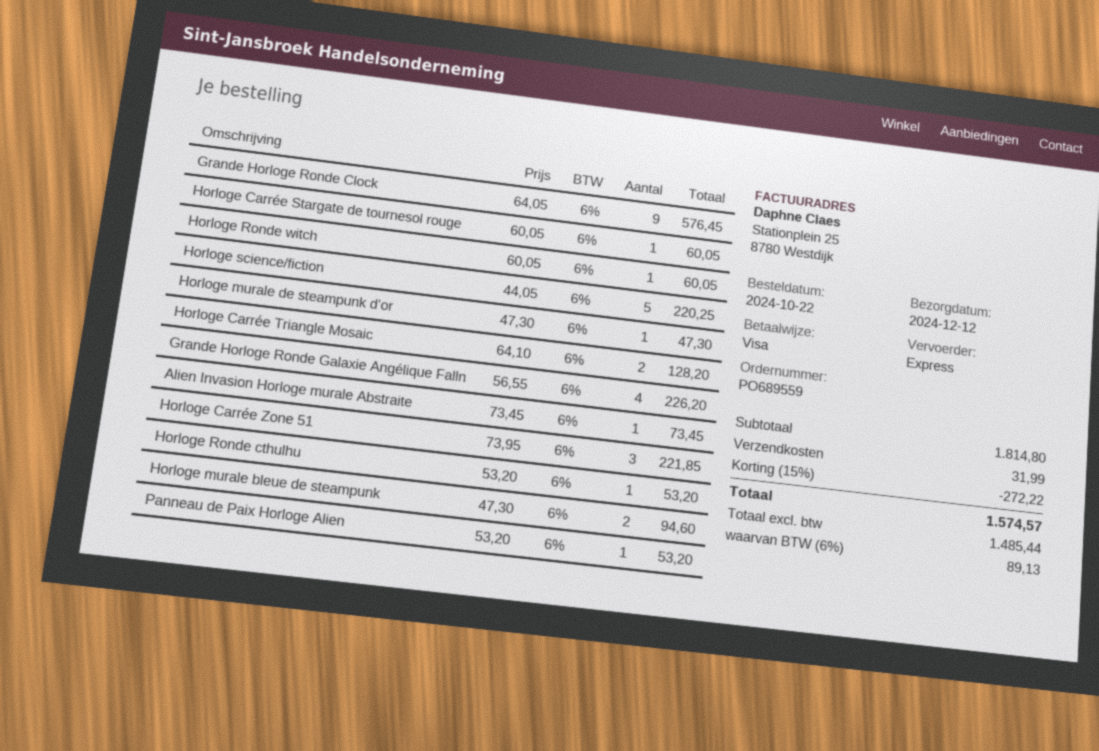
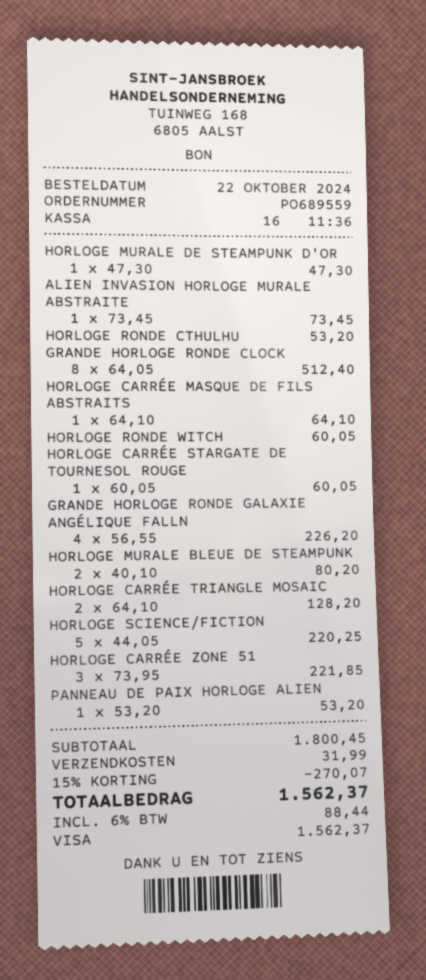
Grande Horloge Ronde Clock: 9 x 64.05 = 576.45 -> 8 x 64.05 = 512.40
Horloge murale bleue de steampunk: 2 x 47.30 = 94.60 -> 2 x 40.10 = 80.20
HORLOGE CARRÉE MASQUE DE FILS ABSTRAITS: none -> 1 x 64.10 = 64.10
subtotal: 1814.80 -> 1800.45
discount: 15% = 272.22 -> 15% = 270.07
tax: 6% = 89.13 -> 6% = 88.44
total: 1574.57 -> 1562.37

